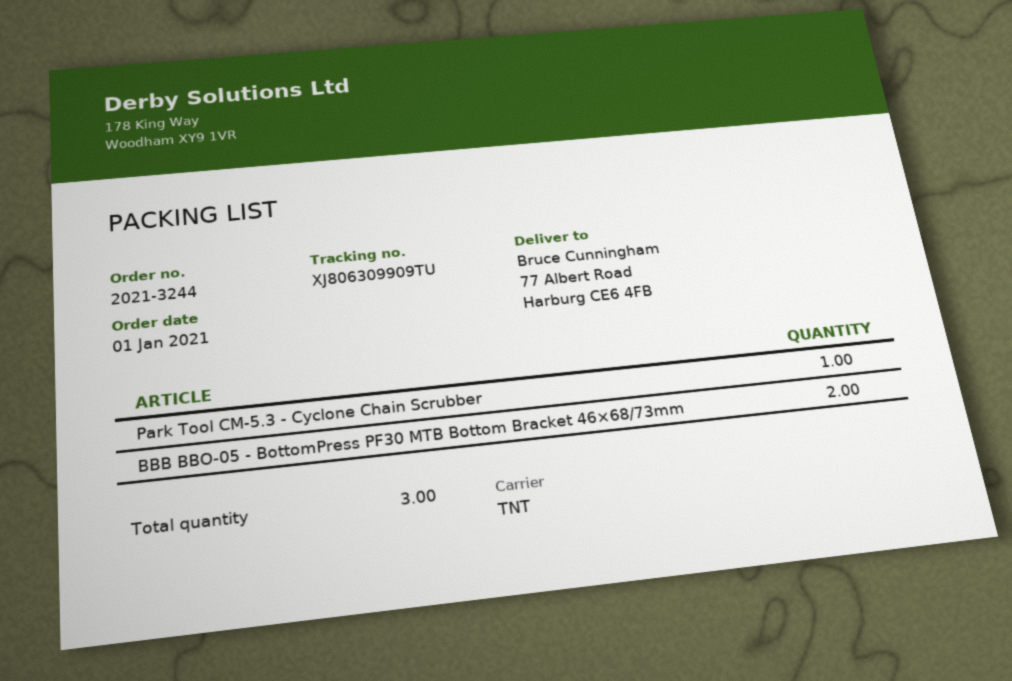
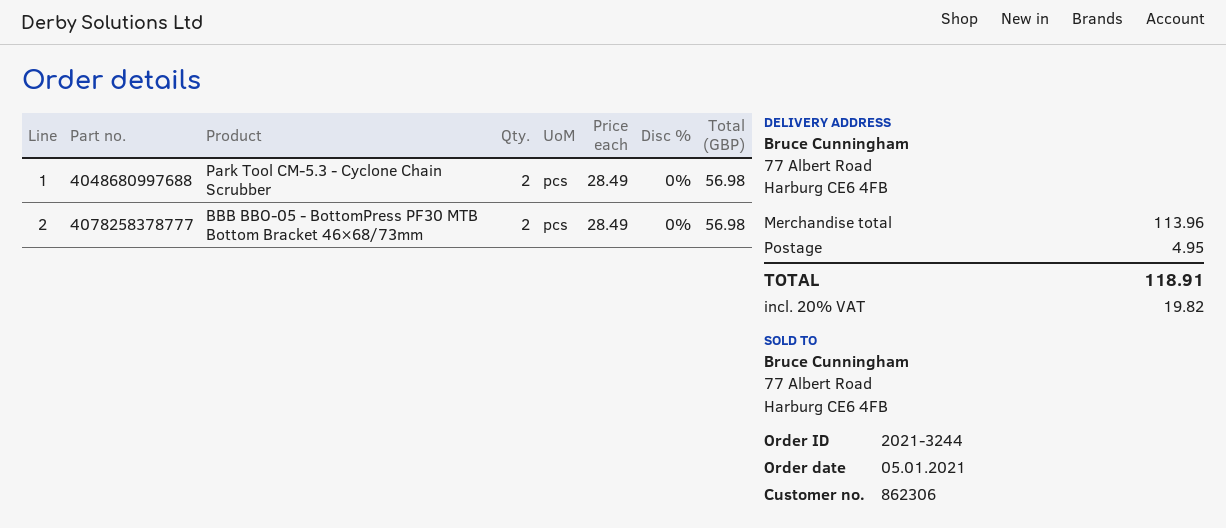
order date: 2021-01-01 -> 2021-01-05
Park Tool CM-5.3 - Cyclone Chain Scrubber: 1 -> 2

